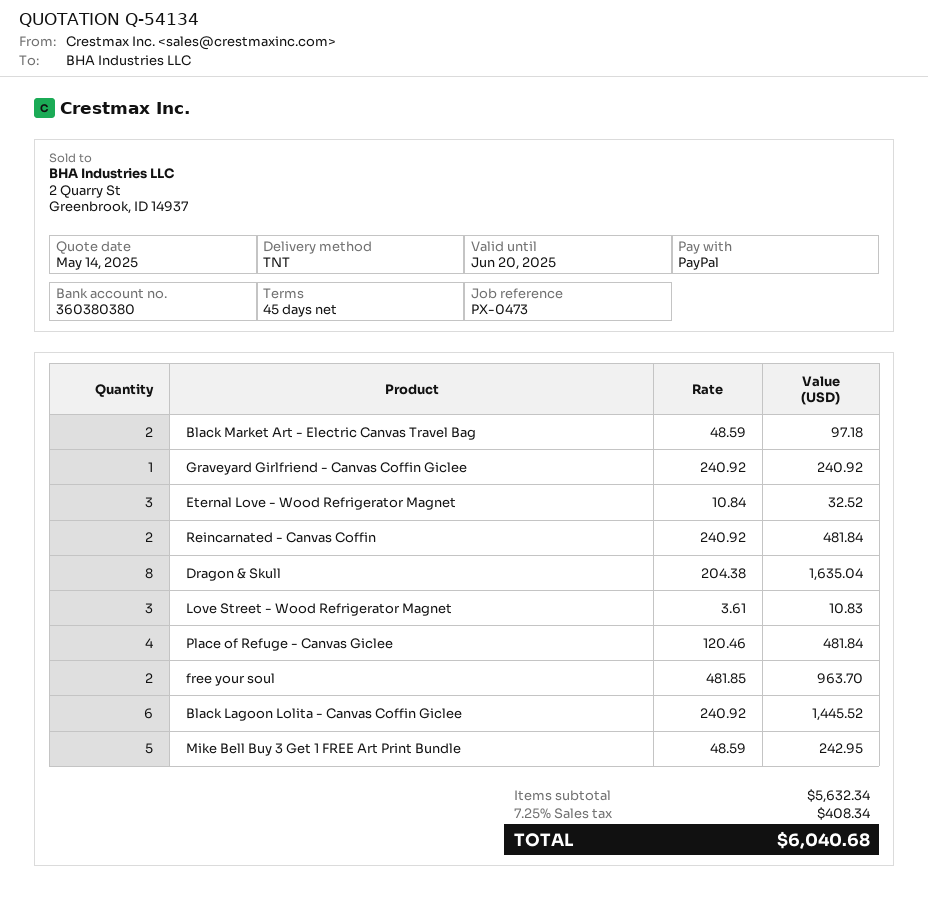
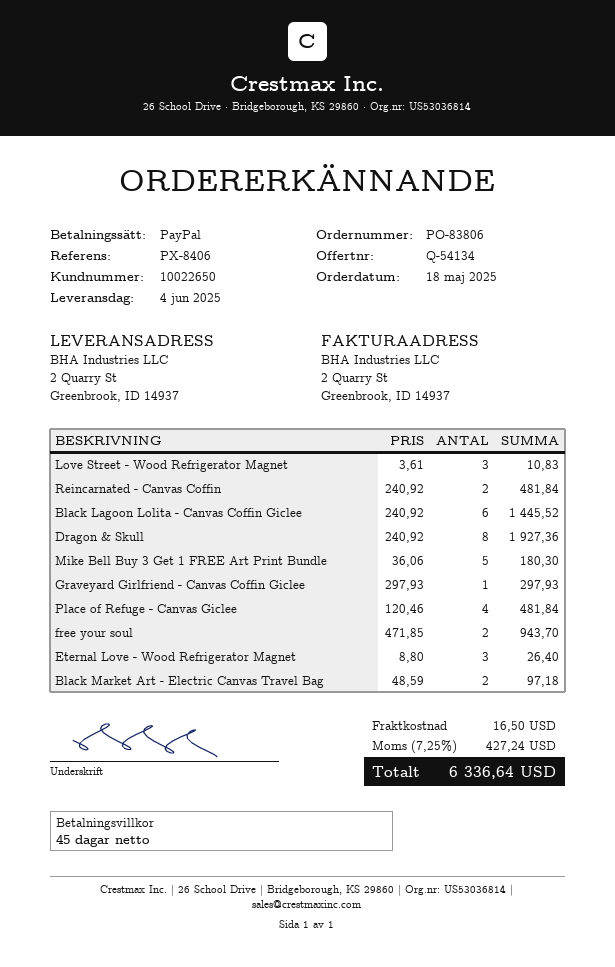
reference: PX-0473 -> PX-8406
Graveyard Girlfriend - Canvas Coffin Giclee: 1 x 240.92 = 240.92 -> 1 x 297.93 = 297.93
Eternal Love - Wood Refrigerator Magnet: 3 x 10.84 = 32.52 -> 3 x 8.80 = 26.40
Dragon & Skull: 8 x 204.38 = 1635.04 -> 8 x 240.92 = 1927.36
free your soul: 2 x 481.85 = 963.70 -> 2 x 471.85 = 943.70
Mike Bell Buy 3 Get 1 FREE Art Print Bundle: 5 x 48.59 = 242.95 -> 5 x 36.06 = 180.30
shipping: none -> 16.50
tax: 7.25% = 408.34 -> 7.25% = 427.24
total: 6040.68 -> 6336.64

